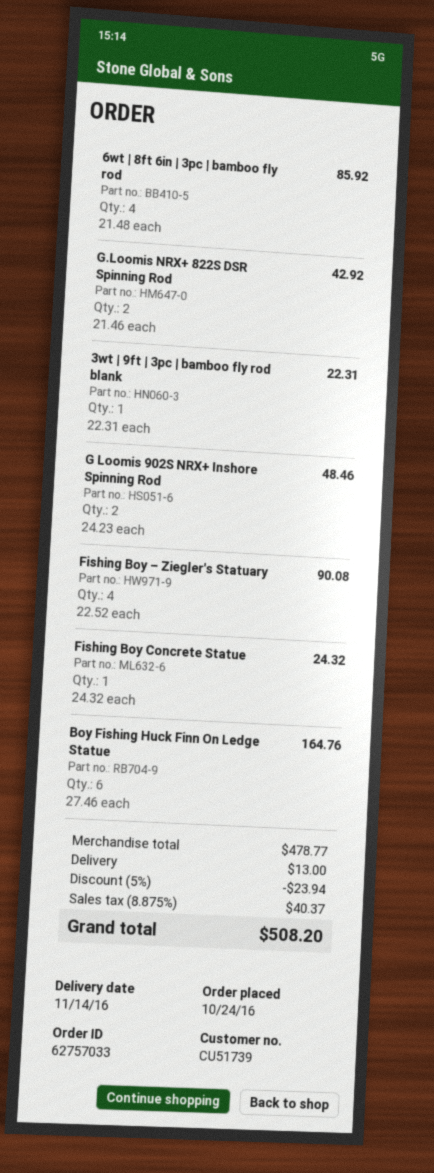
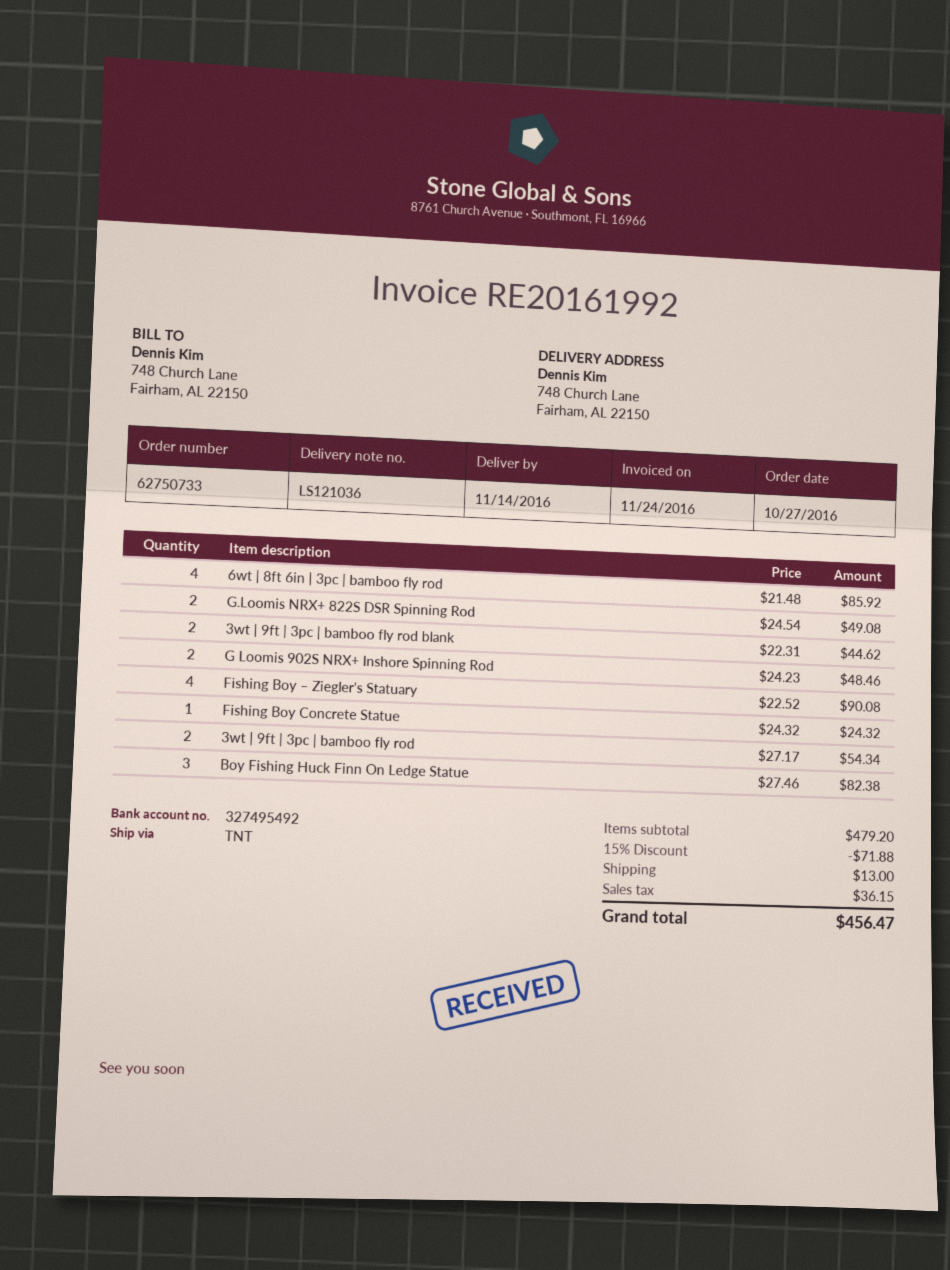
order number: 62757033 -> 62750733
order date: 2016-10-24 -> 2016-10-27
G.Loomis NRX+ 822S DSR Spinning Rod: 2 x 21.46 = 42.92 -> 2 x 24.54 = 49.08
3wt | 9ft | 3pc | bamboo fly rod blank: 1 x 22.31 = 22.31 -> 2 x 22.31 = 44.62
Boy Fishing Huck Finn On Ledge Statue: 6 x 27.46 = 164.76 -> 3 x 27.46 = 82.38
3wt | 9ft | 3pc | bamboo fly rod: none -> 2 x 27.17 = 54.34
subtotal: 478.77 -> 479.20
discount: 5% = 23.94 -> 15% = 71.88
tax: 40.37 -> 36.15
total: 508.20 -> 456.47

